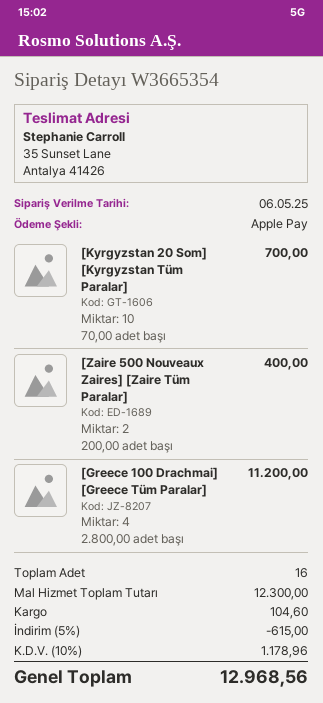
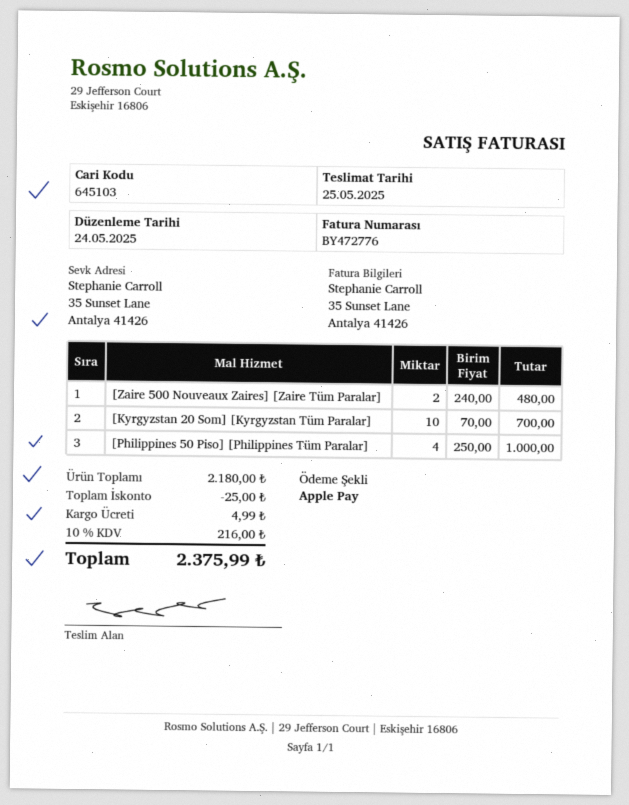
[Zaire 500 Nouveaux Zaires] [Zaire Tüm Paralar]: 2 x 200.00 = 400.00 -> 2 x 240.00 = 480.00
[Greece 100 Drachmai] [Greece Tüm Paralar]: 4 x 2800.00 = 11200.00 -> none
[Philippines 50 Piso] [Philippines Tüm Paralar]: none -> 4 x 250.00 = 1000.00
subtotal: 12300.00 -> 2180.00
discount: 615.00 -> 25.00
shipping: 104.60 -> 4.99
tax: 10% = 1178.96 -> 10% = 216.00
total: 12968.56 -> 2375.99

